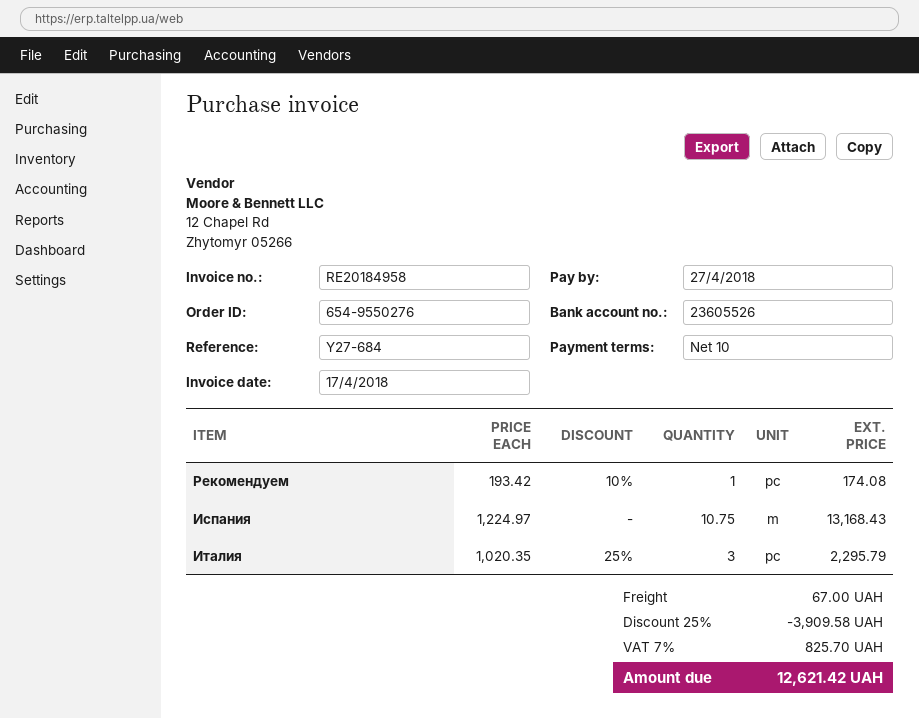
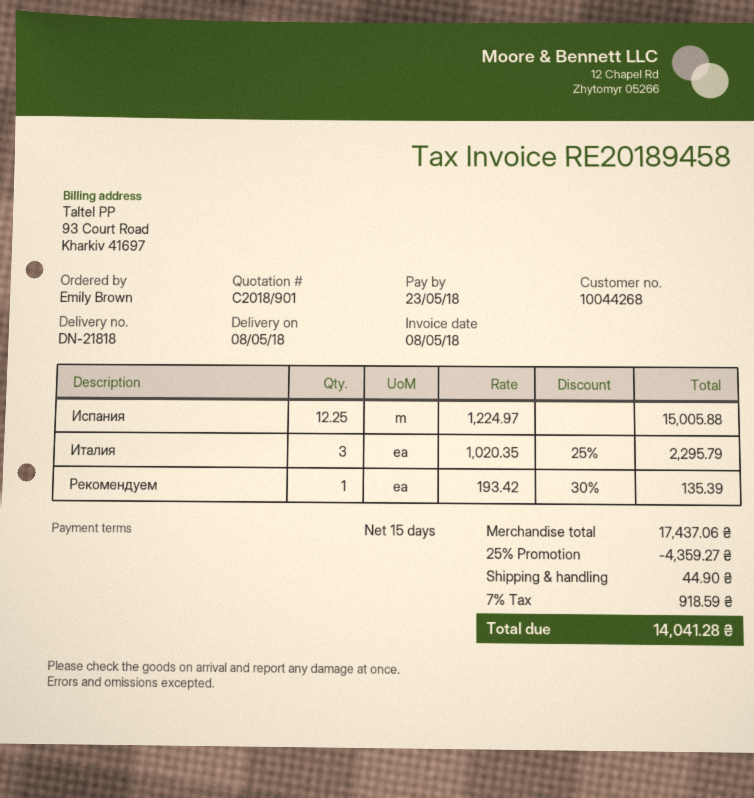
invoice number: RE20184958 -> RE20189458
invoice date: 2018-04-17 -> 2018-05-08
payment terms: 10 days -> 15 days
due date: 2018-04-27 -> 2018-05-23
Рекомендуем: 1 x 193.42 - 10% = 174.08 -> 1 x 193.42 - 30% = 135.39
Испания: 10.75 x 1224.97 = 13168.43 -> 12.25 x 1224.97 = 15005.88
discount: 25% = 3909.58 -> 25% = 4359.27
shipping: 67.00 -> 44.90
tax: 7% = 825.70 -> 7% = 918.59
total: 12621.42 -> 14041.28

